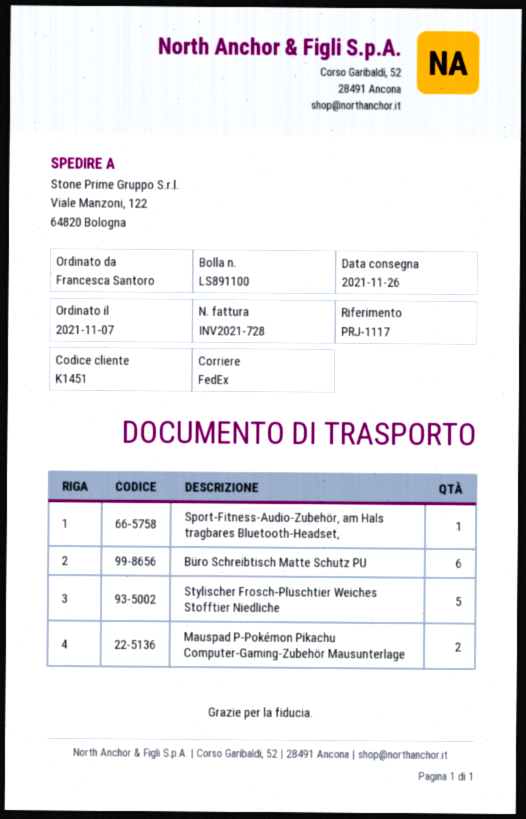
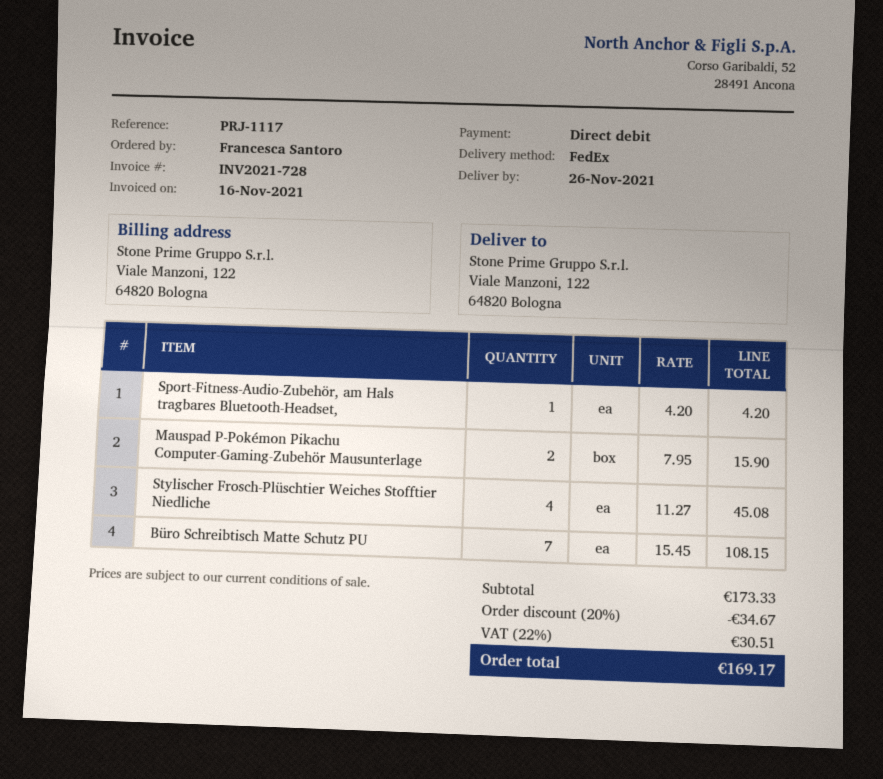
Büro Schreibtisch Matte Schutz PU: 6 -> 7
Stylischer Frosch-Plüschtier Weiches Stofftier Niedliche: 5 -> 4

